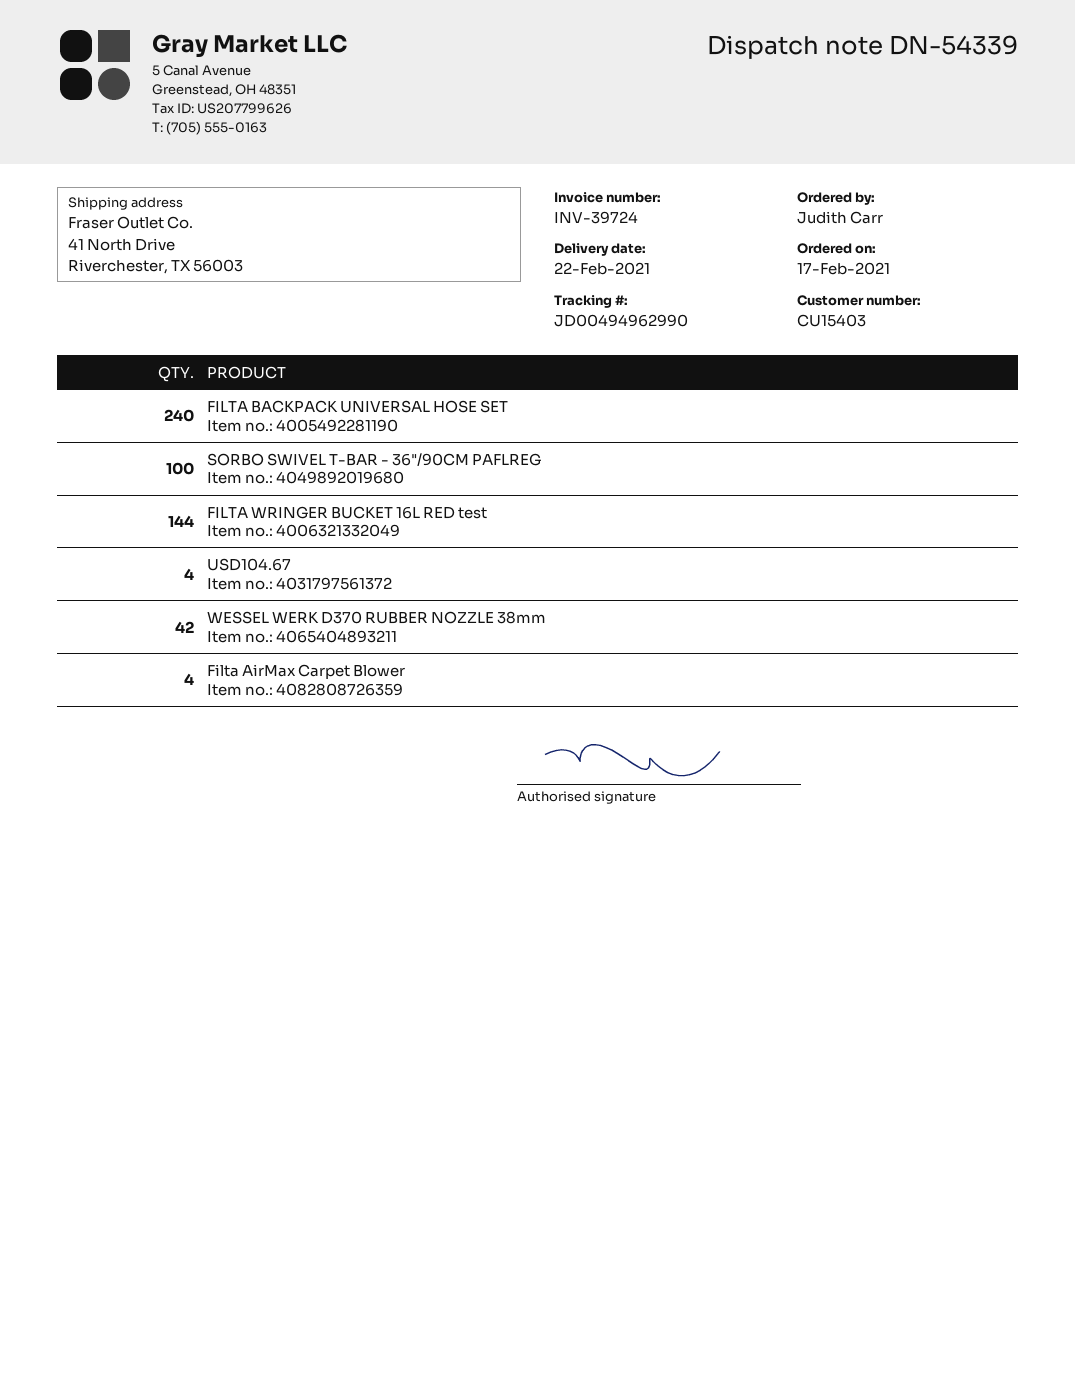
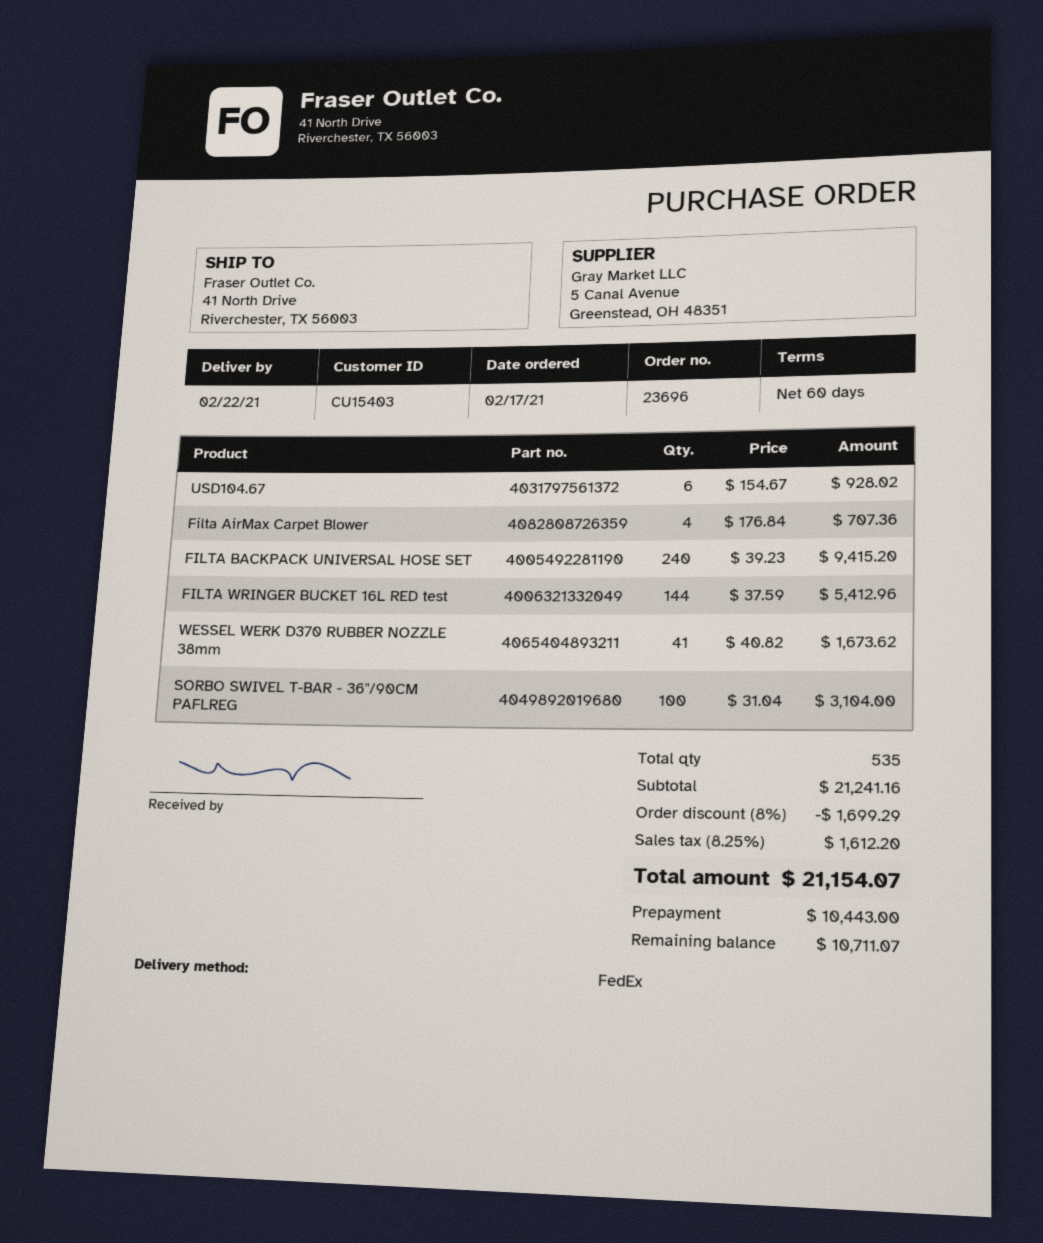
USD104.67: 4 -> 6
WESSEL WERK D370 RUBBER NOZZLE 38mm: 42 -> 41

